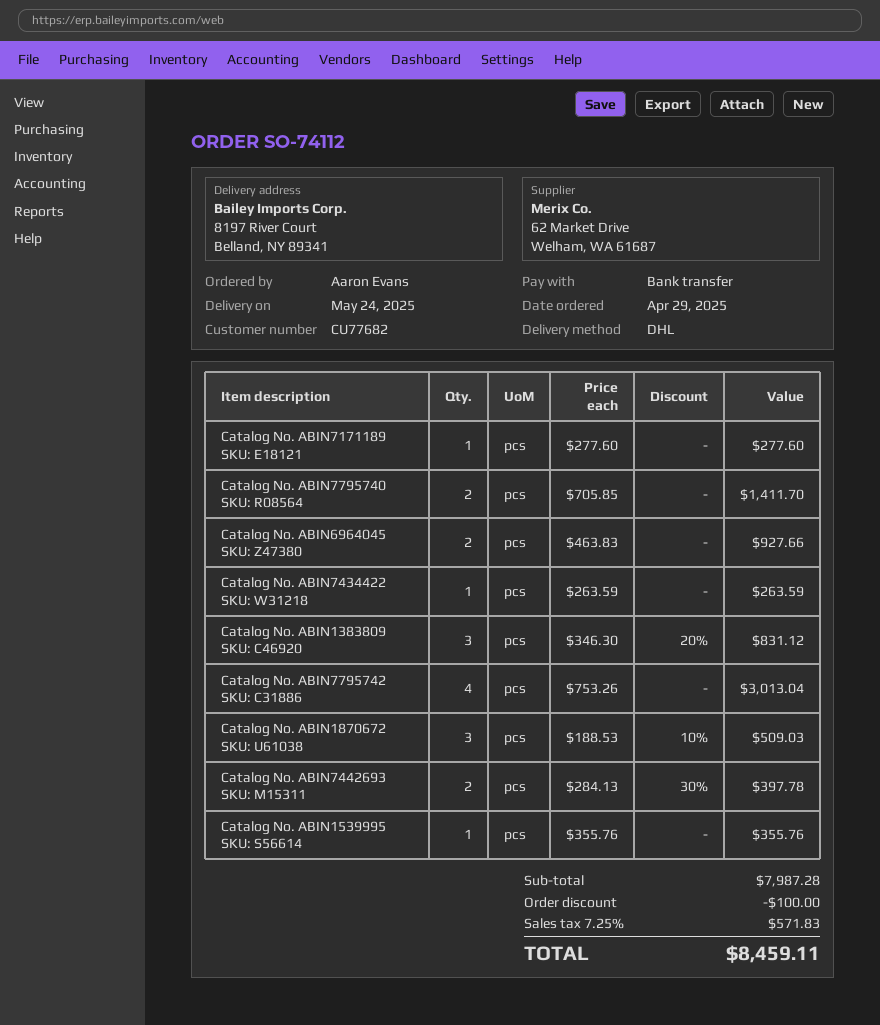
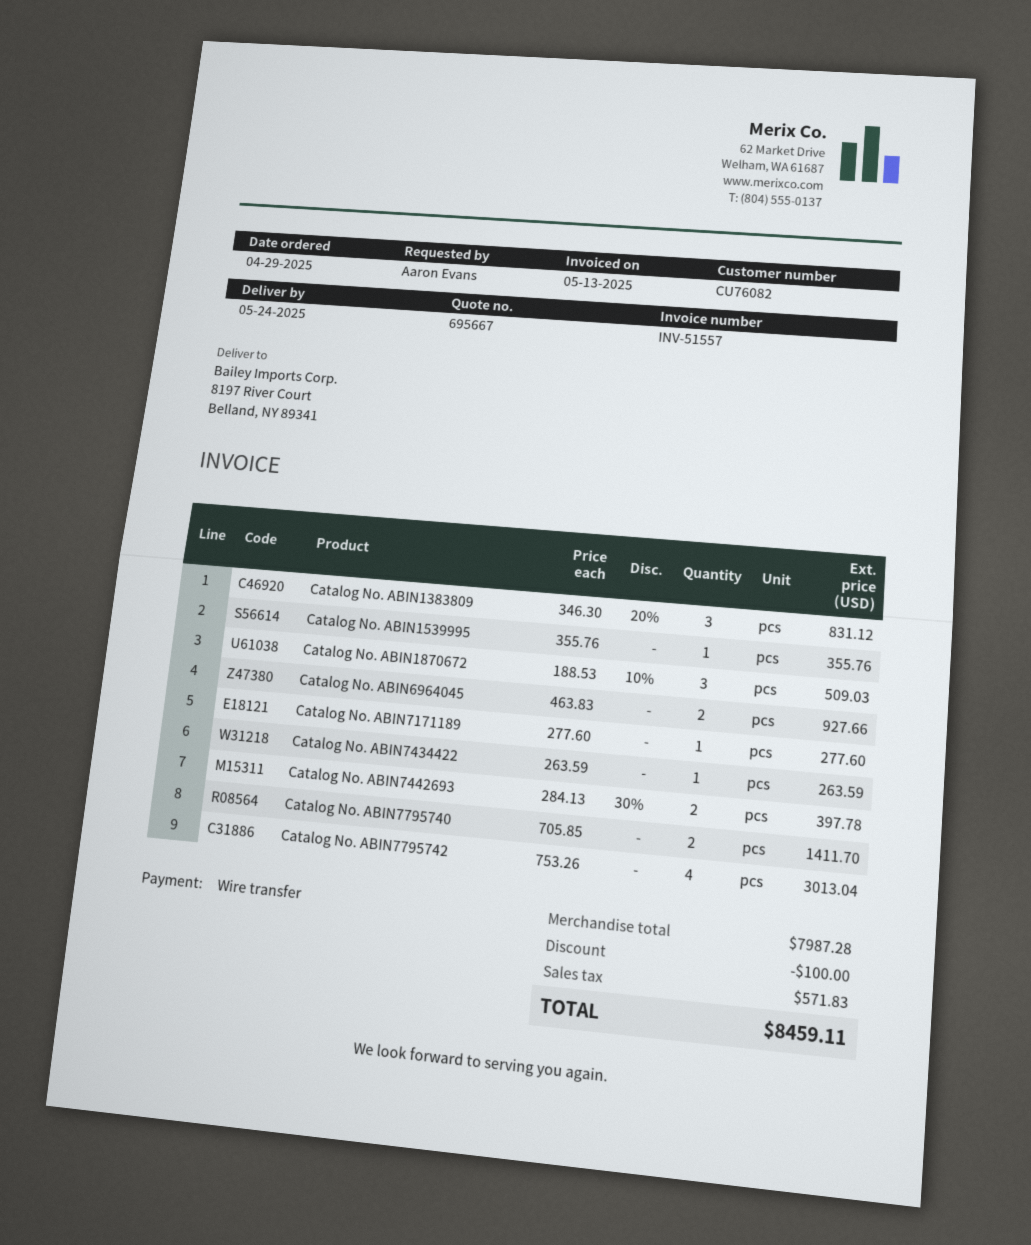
customer number: CU77682 -> CU76082

